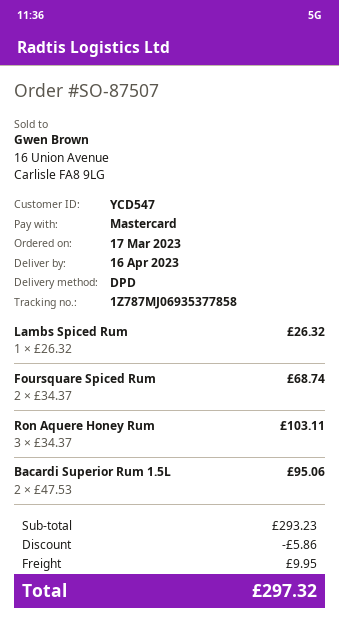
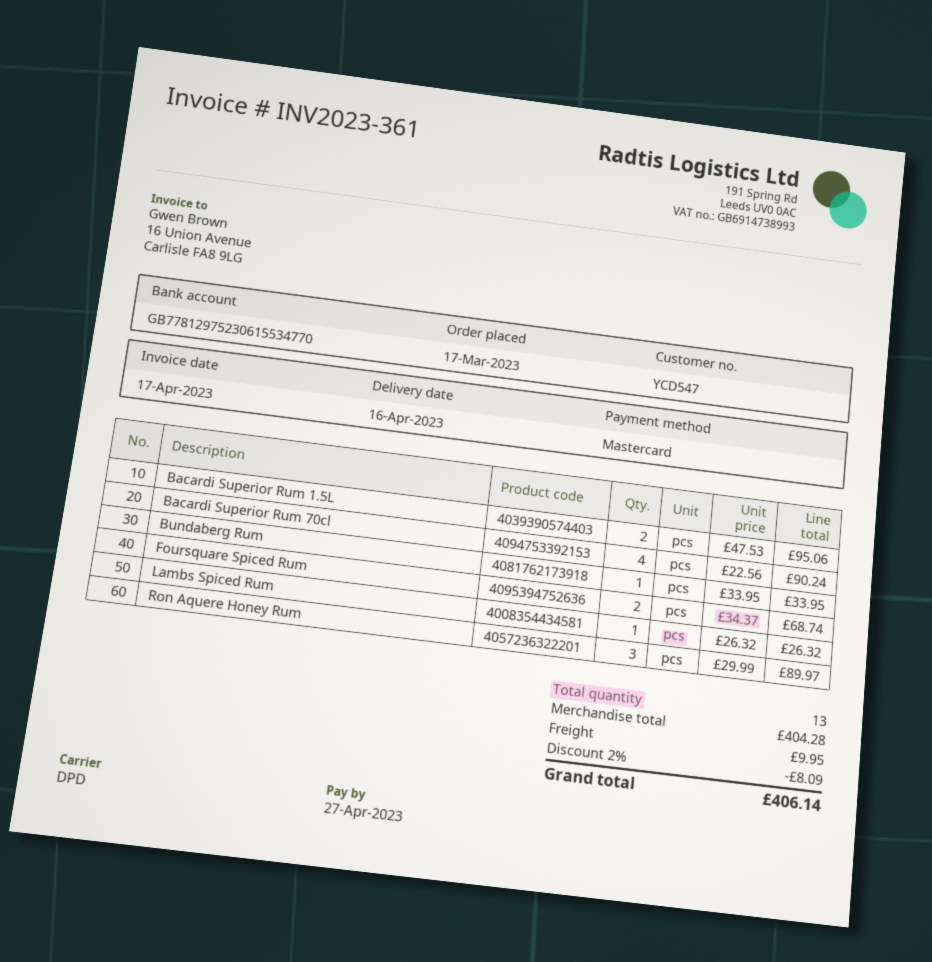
Ron Aquere Honey Rum: 3 x 34.37 = 103.11 -> 3 x 29.99 = 89.97
Bacardi Superior Rum 70cl: none -> 4 x 22.56 = 90.24
Bundaberg Rum: none -> 1 x 33.95 = 33.95
subtotal: 293.23 -> 404.28
discount: 5.86 -> 8.09
total: 297.32 -> 406.14

